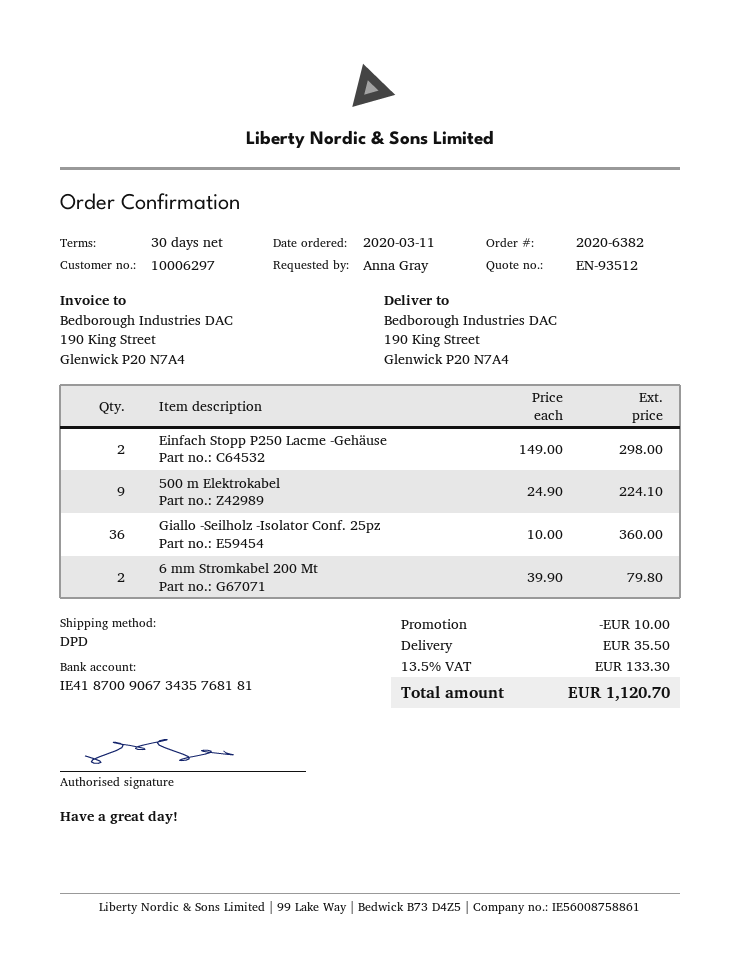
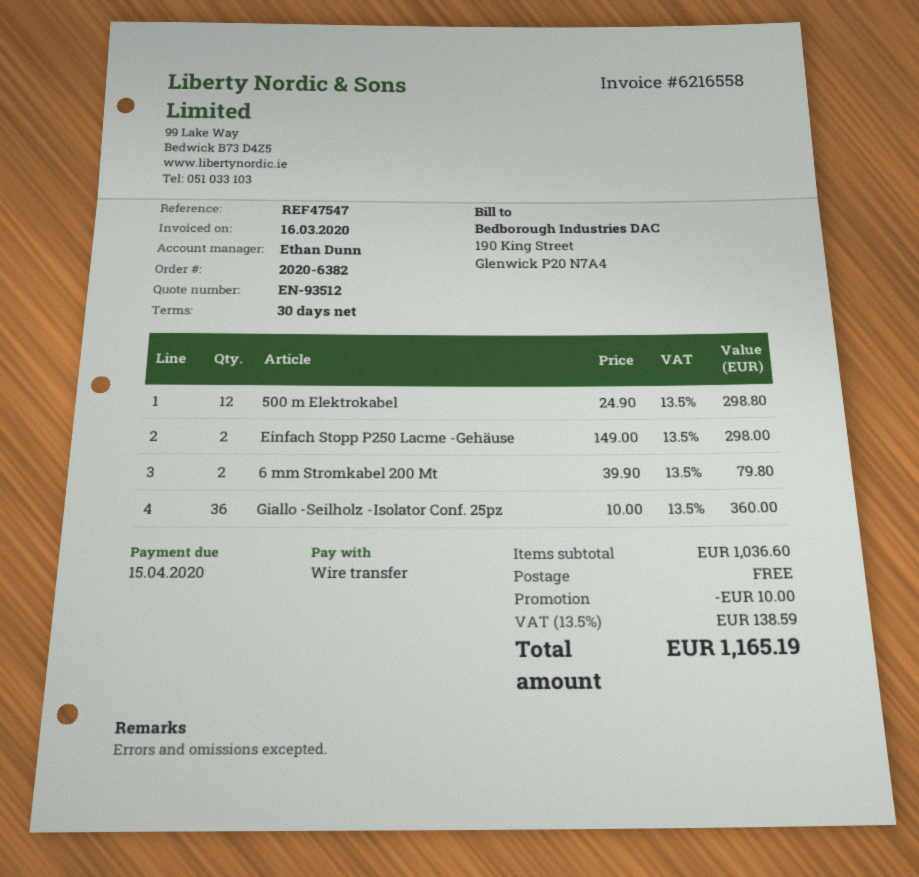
500 m Elektrokabel: 9 x 24.90 = 224.10 -> 12 x 24.90 = 298.80
shipping: 35.50 -> 0.00
tax: 13.5% = 133.30 -> 13.5% = 138.59
total: 1120.70 -> 1165.19

